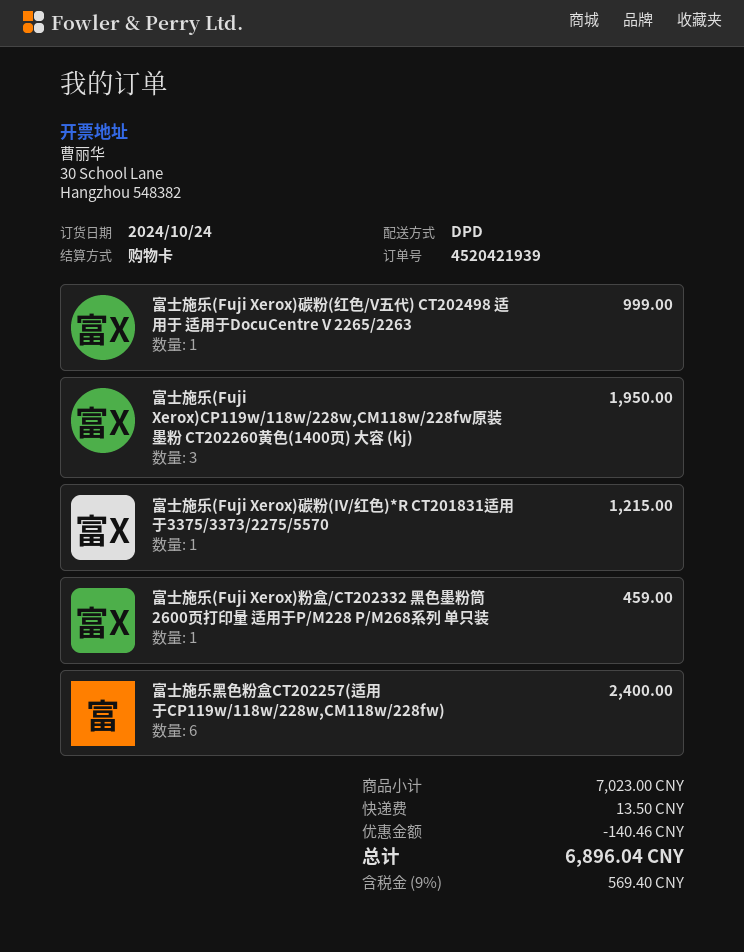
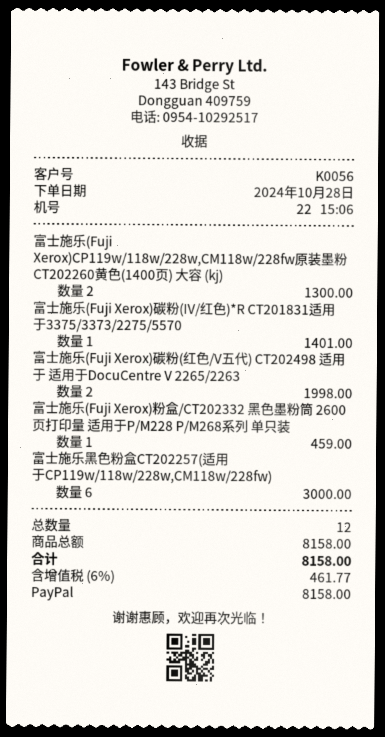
order date: 2024-10-24 -> 2024-10-28
payment method: gift card -> PayPal
富士施乐(Fuji Xerox)碳粉(红色/V五代) CT202498 适用于 适用于DocuCentre V 2265/2263: 1 for 999.00 -> 2 for 1998.00
富士施乐(Fuji Xerox)CP119w/118w/228w,CM118w/228fw原装墨粉 CT202260黄色(1400页) 大容 (kj): 3 for 1950.00 -> 2 for 1300.00
富士施乐(Fuji Xerox)碳粉(IV/红色)*R CT201831适用于3375/3373/2275/5570: 1 for 1215.00 -> 1 for 1401.00
富士施乐黑色粉盒CT202257(适用于CP119w/118w/228w,CM118w/228fw): 6 for 2400.00 -> 6 for 3000.00
subtotal: 7023.00 -> 8158.00
discount: 140.46 -> none
shipping: 13.50 -> none
tax: 9% = 569.40 -> 6% = 461.77
total: 6896.04 -> 8158.00

